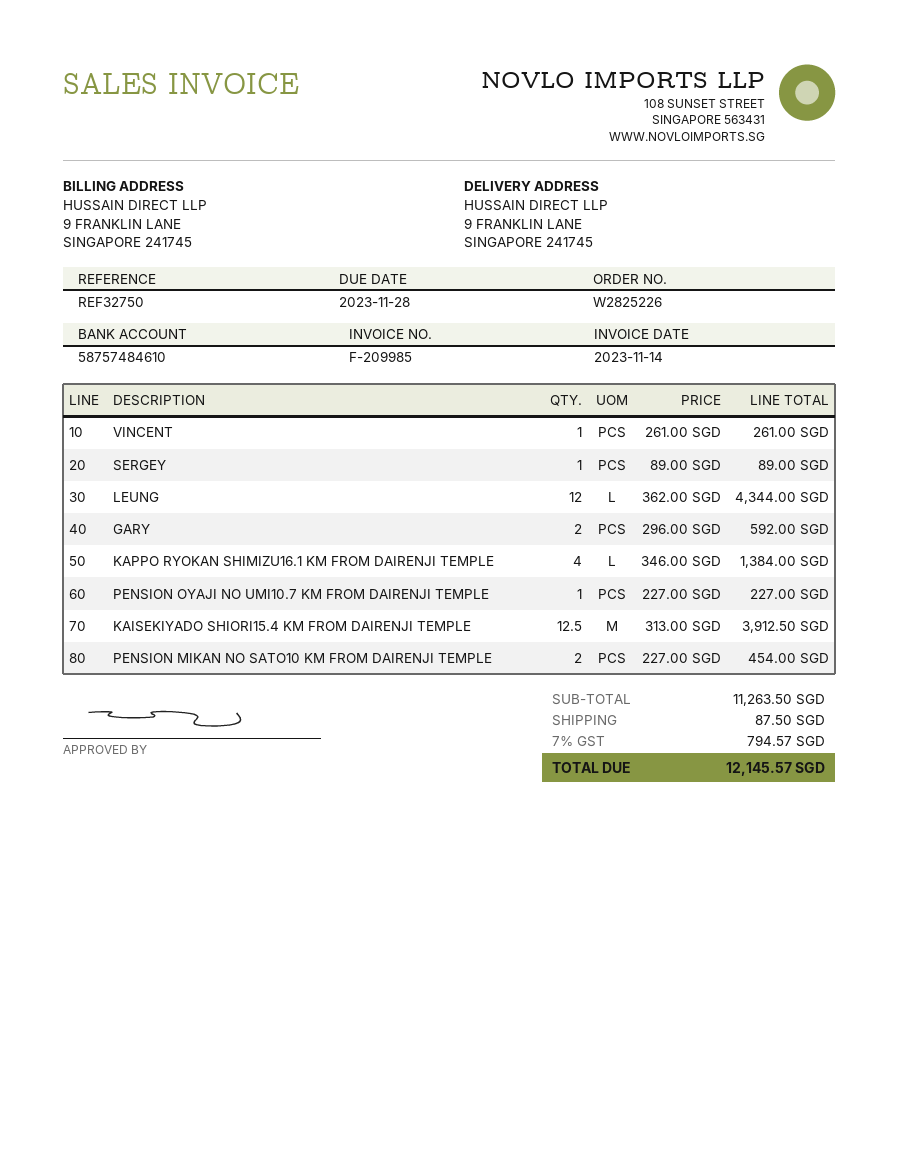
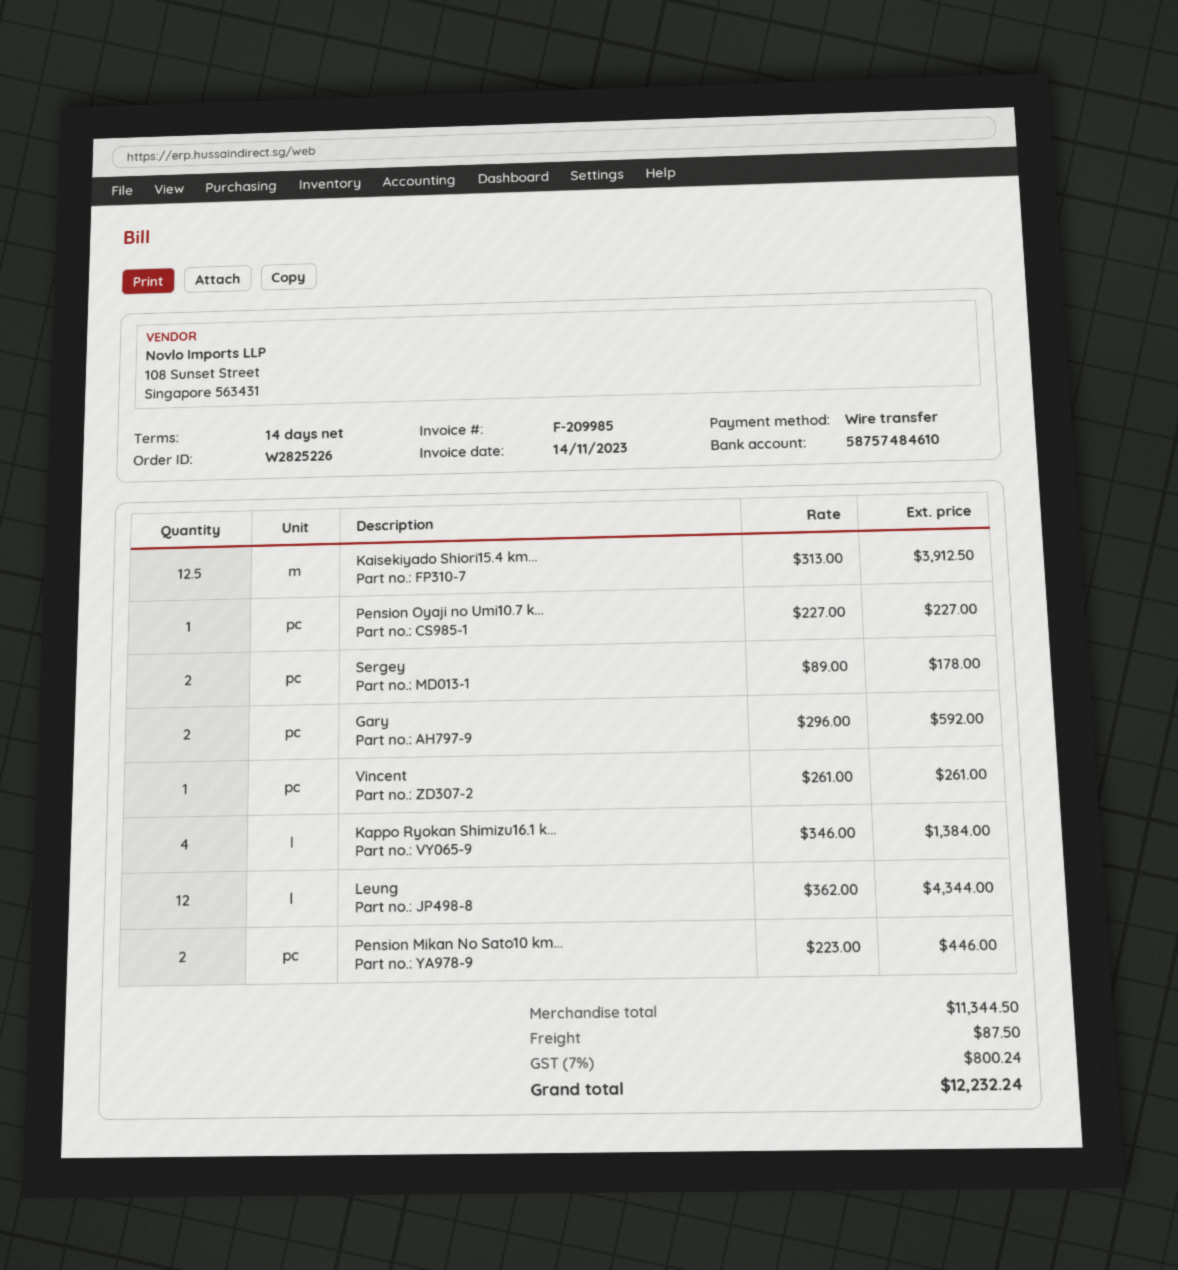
SERGEY: 1 x 89.00 = 89.00 -> 2 x 89.00 = 178.00
PENSION MIKAN NO SATO10 KM FROM DAIRENJI TEMPLE: 2 x 227.00 = 454.00 -> 2 x 223.00 = 446.00
subtotal: 11263.50 -> 11344.50
tax: 7% = 794.57 -> 7% = 800.24
total: 12145.57 -> 12232.24

